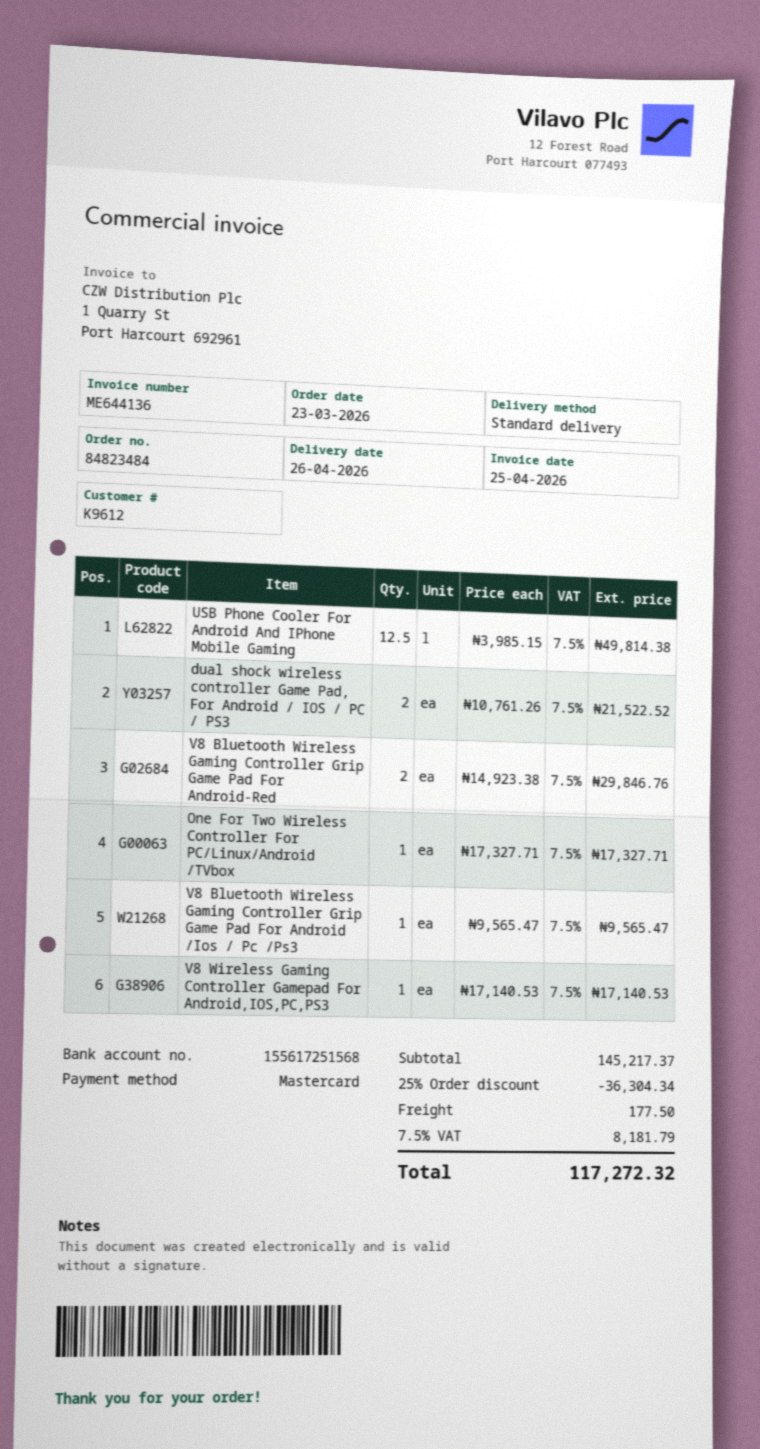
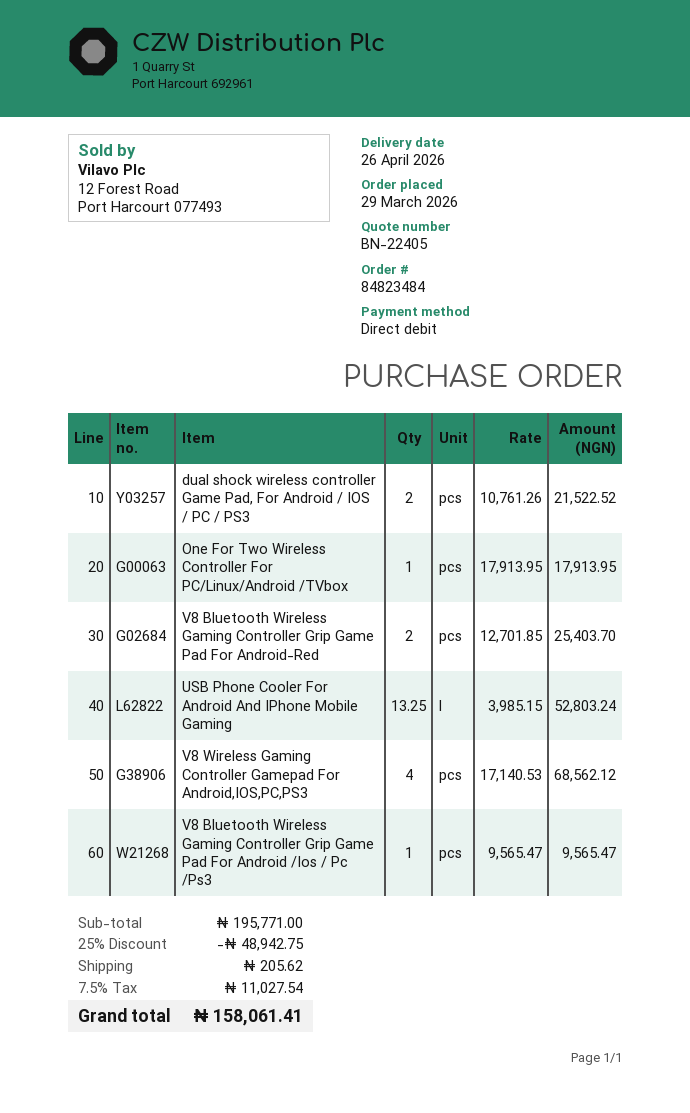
order date: 2026-03-23 -> 2026-03-29
payment method: Mastercard -> direct debit
USB Phone Cooler For Android And IPhone Mobile Gaming: 12.5 x 3985.15 = 49814.38 -> 13.25 x 3985.15 = 52803.24
V8 Bluetooth Wireless Gaming Controller Grip Game Pad For Android-Red: 2 x 14923.38 = 29846.76 -> 2 x 12701.85 = 25403.70
One For Two Wireless Controller For PC/Linux/Android /TVbox: 1 x 17327.71 = 17327.71 -> 1 x 17913.95 = 17913.95
V8 Wireless Gaming Controller Gamepad For Android,IOS,PC,PS3: 1 x 17140.53 = 17140.53 -> 4 x 17140.53 = 68562.12
subtotal: 145217.37 -> 195771.00
discount: 25% = 36304.34 -> 25% = 48942.75
shipping: 177.50 -> 205.62
tax: 7.5% = 8181.79 -> 7.5% = 11027.54
total: 117272.32 -> 158061.41

